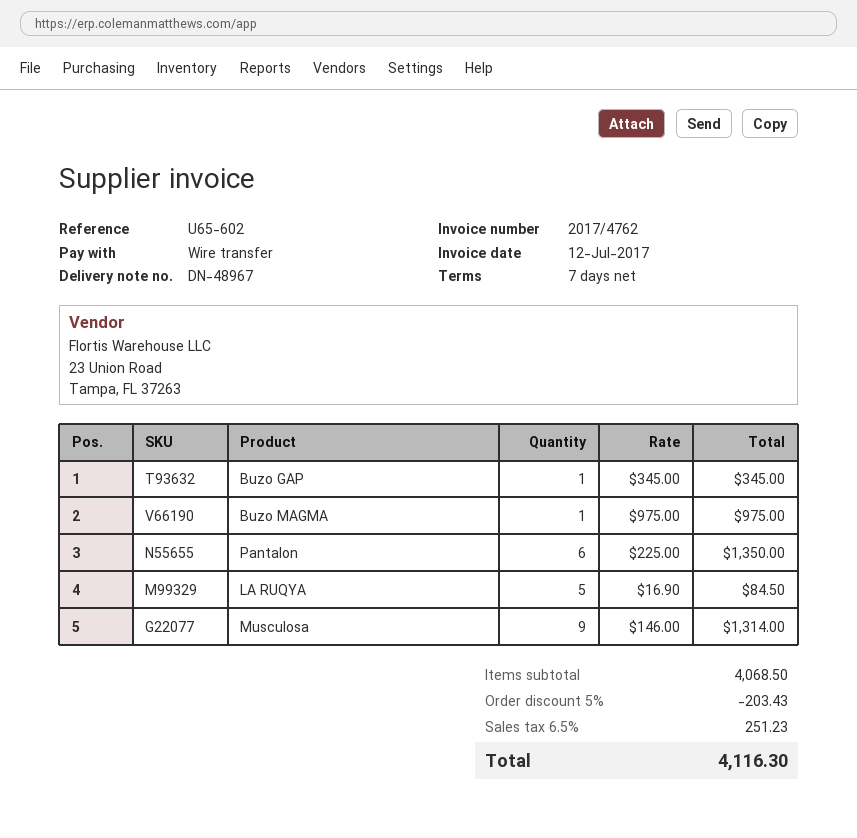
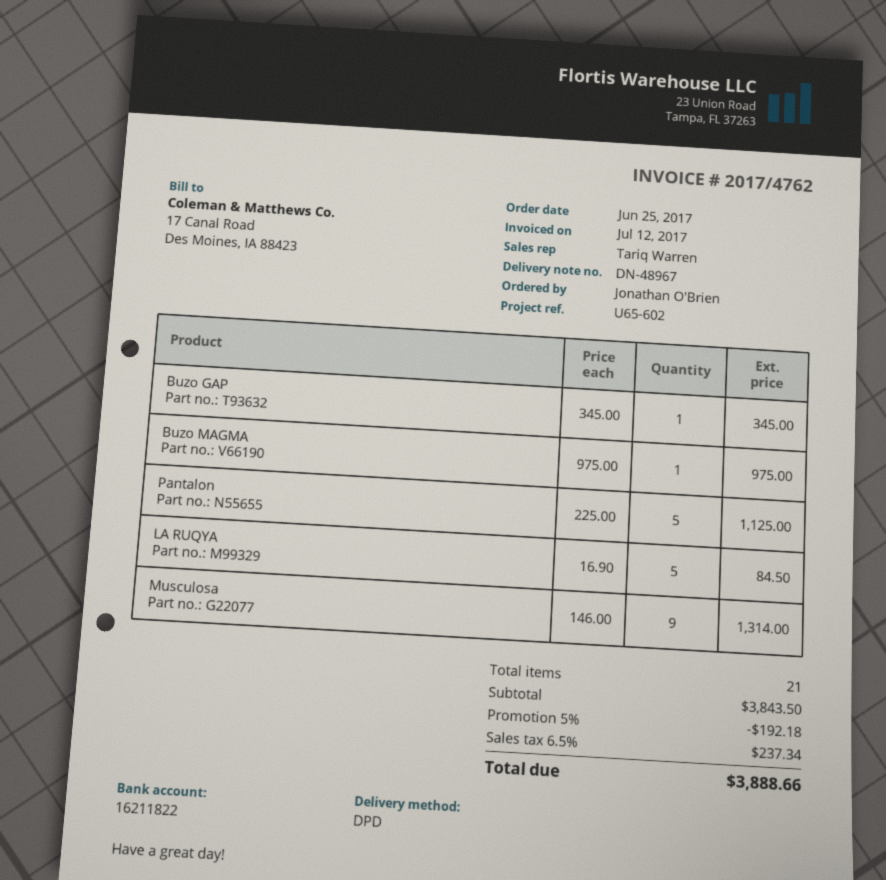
Pantalon: 6 x 225.00 = 1350.00 -> 5 x 225.00 = 1125.00
subtotal: 4068.50 -> 3843.50
discount: 5% = 203.43 -> 5% = 192.18
tax: 6.5% = 251.23 -> 6.5% = 237.34
total: 4116.30 -> 3888.66

